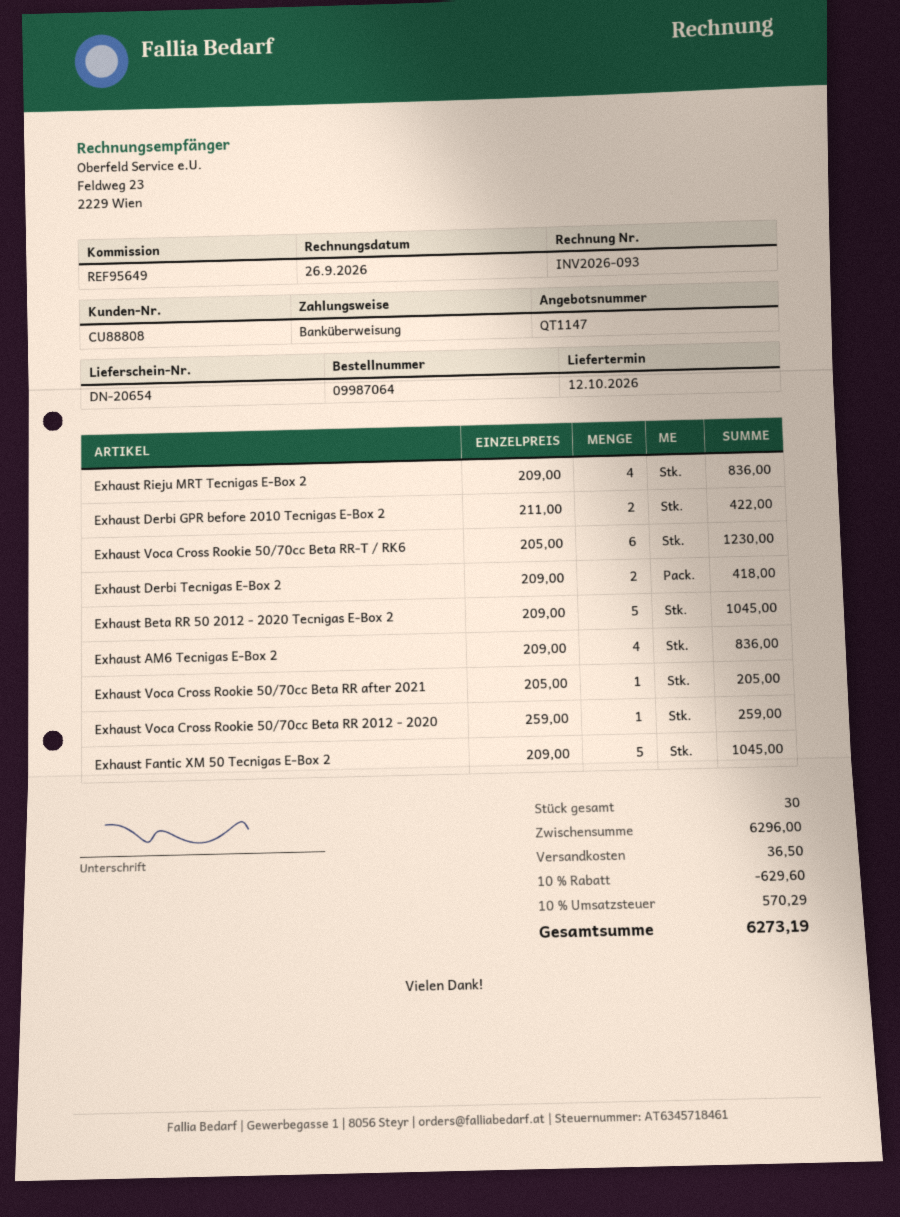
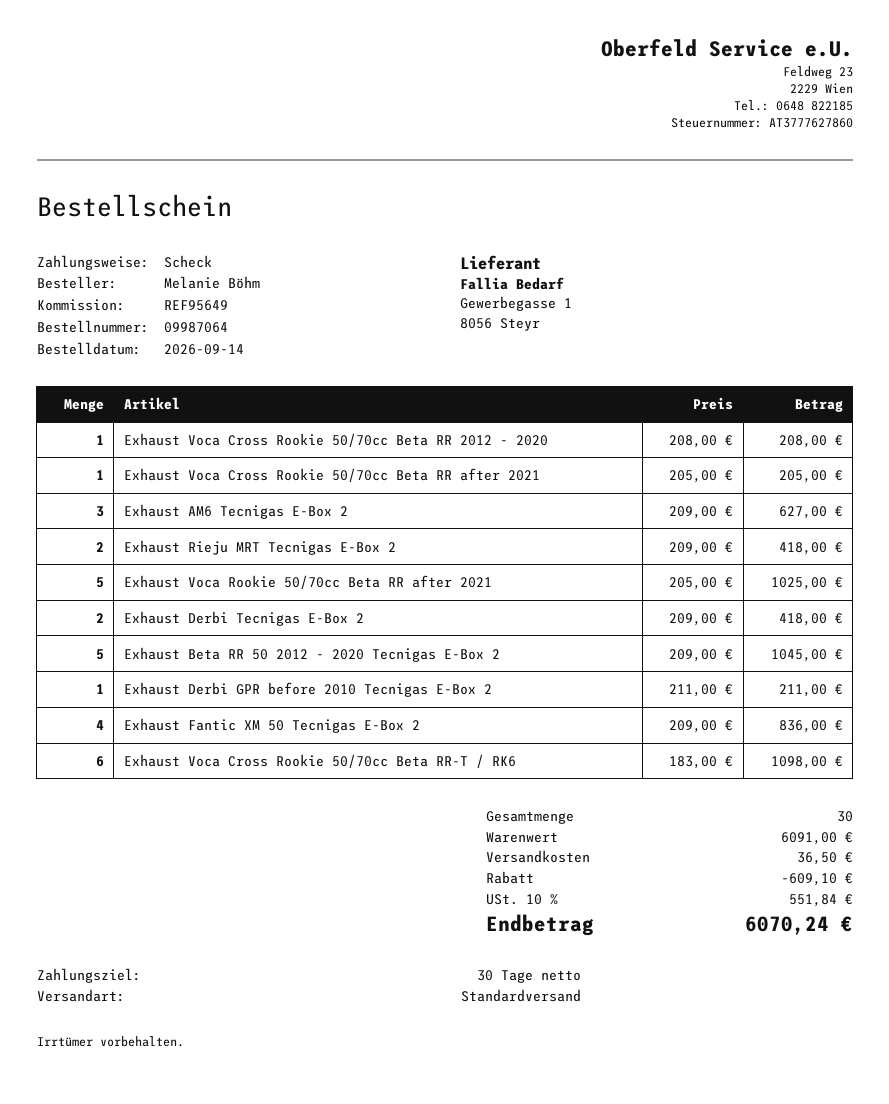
payment method: bank transfer -> cheque
Exhaust Rieju MRT Tecnigas E-Box 2: 4 x 209.00 = 836.00 -> 2 x 209.00 = 418.00
Exhaust Derbi GPR before 2010 Tecnigas E-Box 2: 2 x 211.00 = 422.00 -> 1 x 211.00 = 211.00
Exhaust Voca Cross Rookie 50/70cc Beta RR-T / RK6: 6 x 205.00 = 1230.00 -> 6 x 183.00 = 1098.00
Exhaust AM6 Tecnigas E-Box 2: 4 x 209.00 = 836.00 -> 3 x 209.00 = 627.00
Exhaust Voca Cross Rookie 50/70cc Beta RR 2012 - 2020: 1 x 259.00 = 259.00 -> 1 x 208.00 = 208.00
Exhaust Fantic XM 50 Tecnigas E-Box 2: 5 x 209.00 = 1045.00 -> 4 x 209.00 = 836.00
Exhaust Voca Rookie 50/70cc Beta RR after 2021: none -> 5 x 205.00 = 1025.00
subtotal: 6296.00 -> 6091.00
discount: 629.60 -> 609.10
tax: 10% = 570.29 -> 10% = 551.84
total: 6273.19 -> 6070.24

